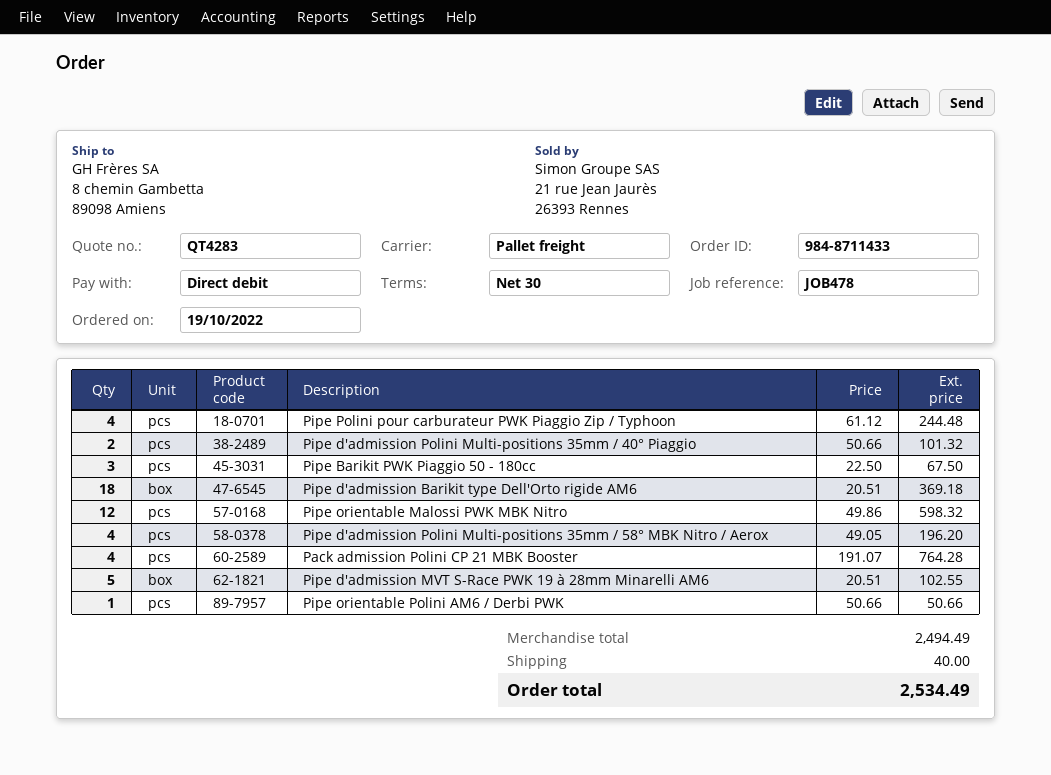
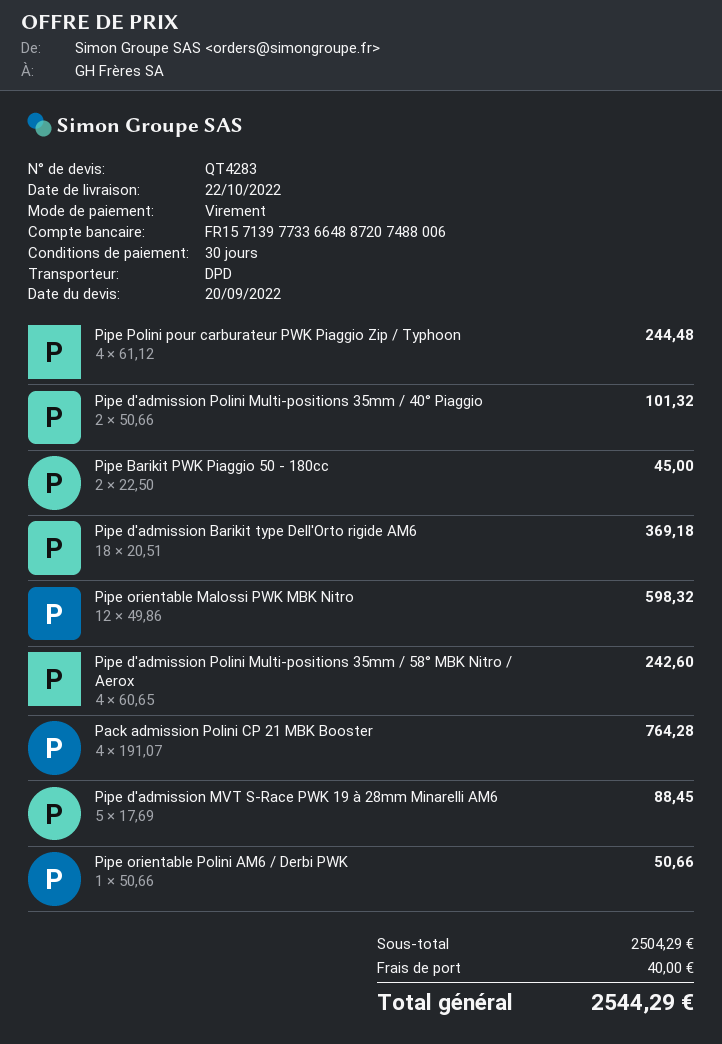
payment method: direct debit -> bank transfer
shipping method: pallet freight -> DPD
Pipe Barikit PWK Piaggio 50 - 180cc: 3 x 22.50 = 67.50 -> 2 x 22.50 = 45.00
Pipe d'admission Polini Multi-positions 35mm / 58° MBK Nitro / Aerox: 4 x 49.05 = 196.20 -> 4 x 60.65 = 242.60
Pipe d'admission MVT S-Race PWK 19 à 28mm Minarelli AM6: 5 x 20.51 = 102.55 -> 5 x 17.69 = 88.45
subtotal: 2494.49 -> 2504.29
total: 2534.49 -> 2544.29

